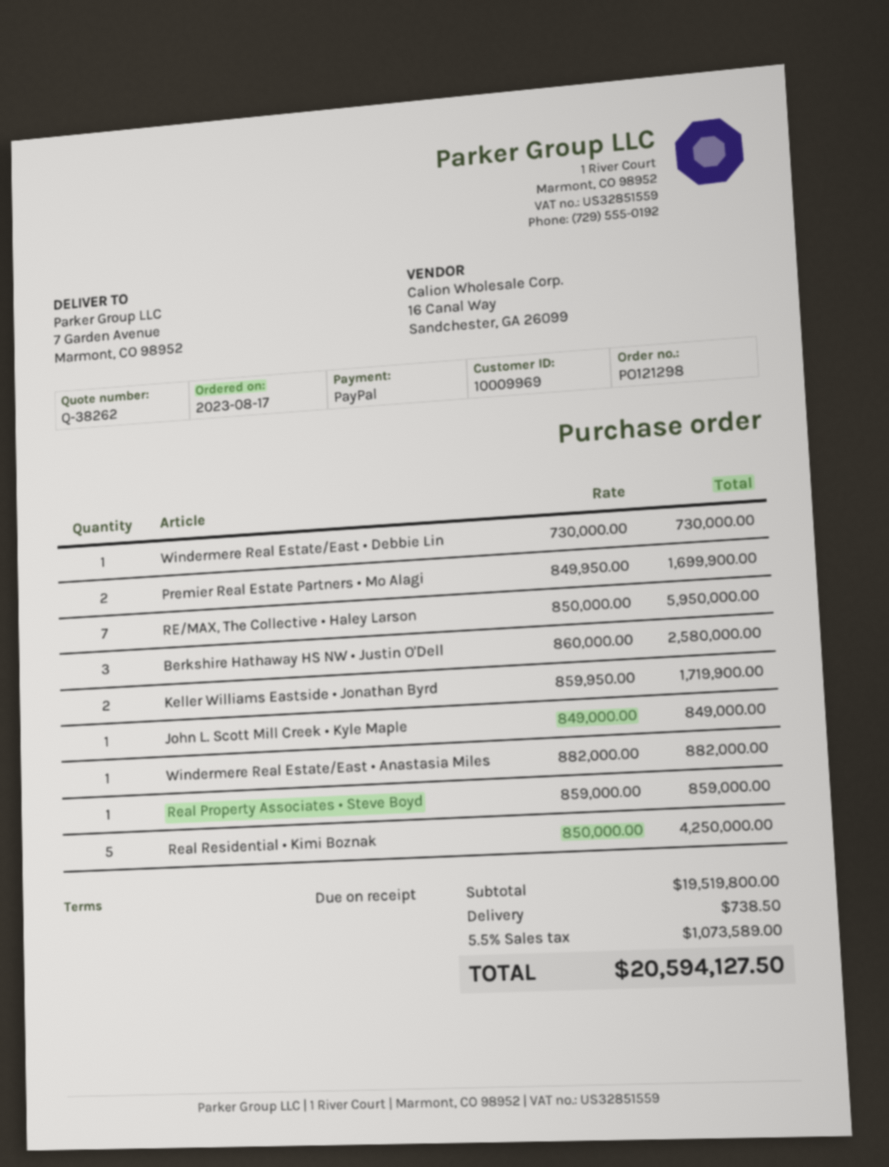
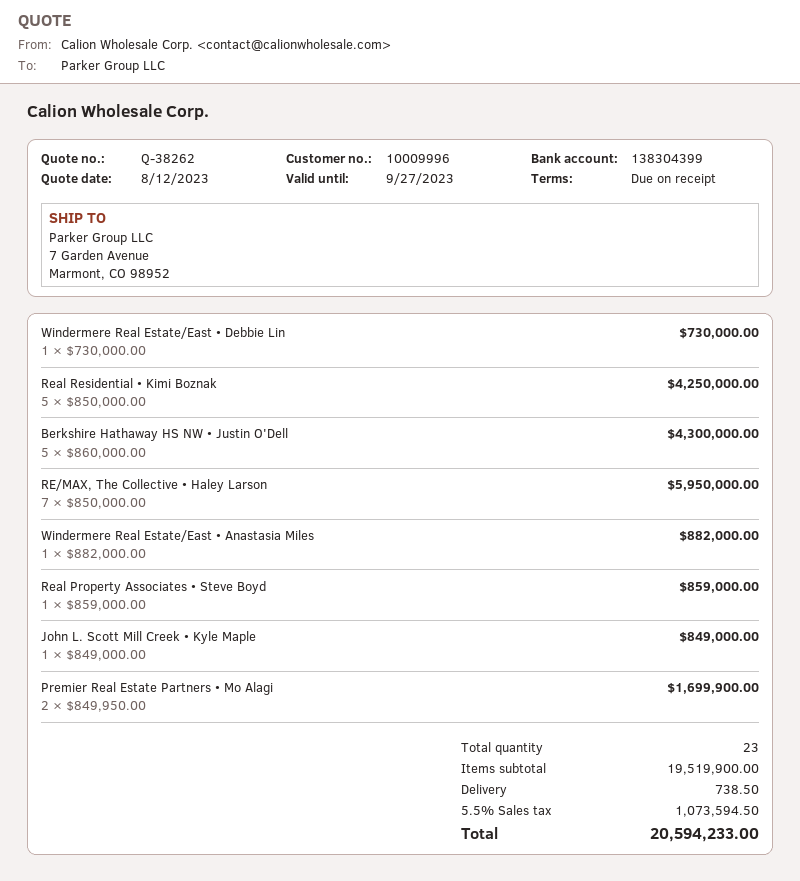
customer number: 10009969 -> 10009996
Berkshire Hathaway HS NW • Justin O'Dell: 3 x 860000.00 = 2580000.00 -> 5 x 860000.00 = 4300000.00
Keller Williams Eastside • Jonathan Byrd: 2 x 859950.00 = 1719900.00 -> none
subtotal: 19519800.00 -> 19519900.00
tax: 5.5% = 1073589.00 -> 5.5% = 1073594.50
total: 20594127.50 -> 20594233.00

